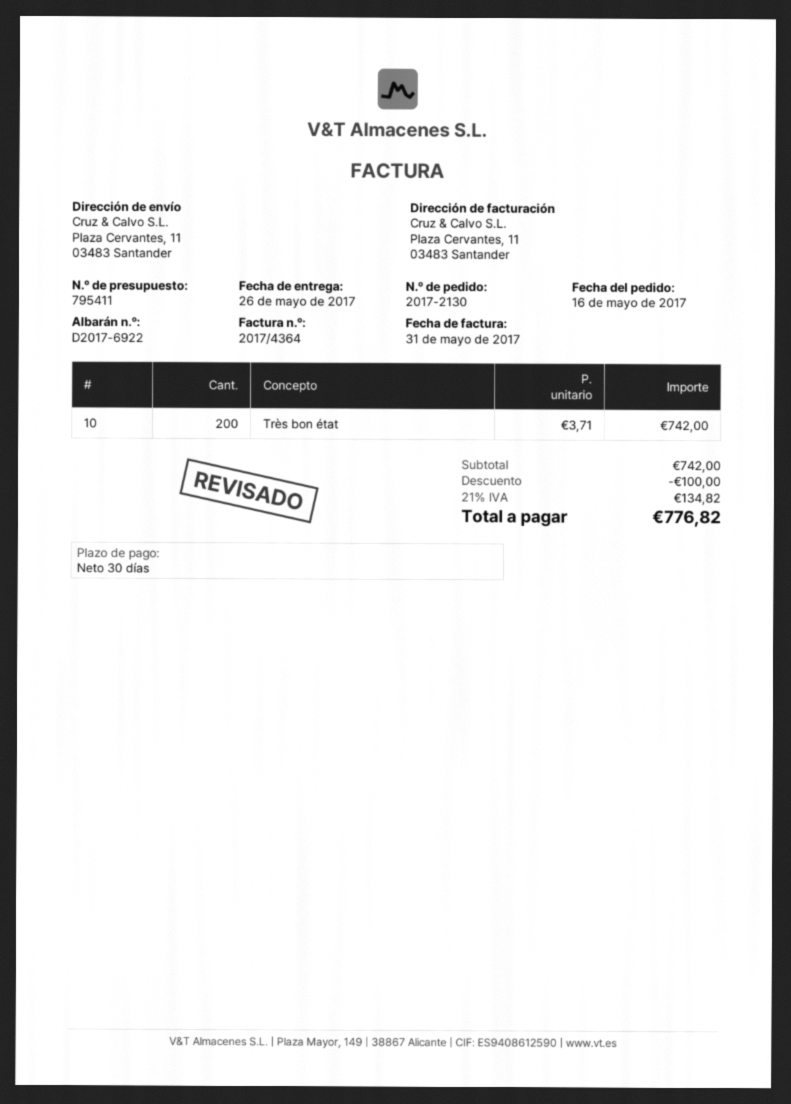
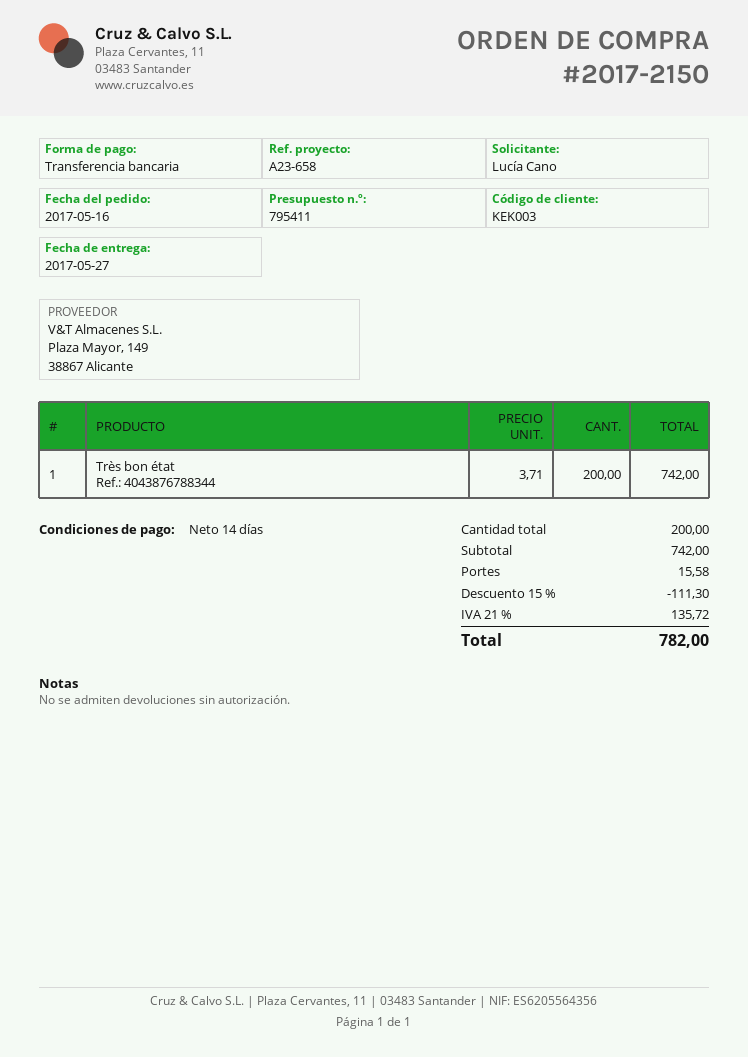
order number: 2017-2130 -> 2017-2150
delivery date: 2017-05-26 -> 2017-05-27
payment terms: 30 days -> 14 days
discount: 100.00 -> 111.30
shipping: none -> 15.58
tax: 21% = 134.82 -> 21% = 135.72
total: 776.82 -> 782.00

